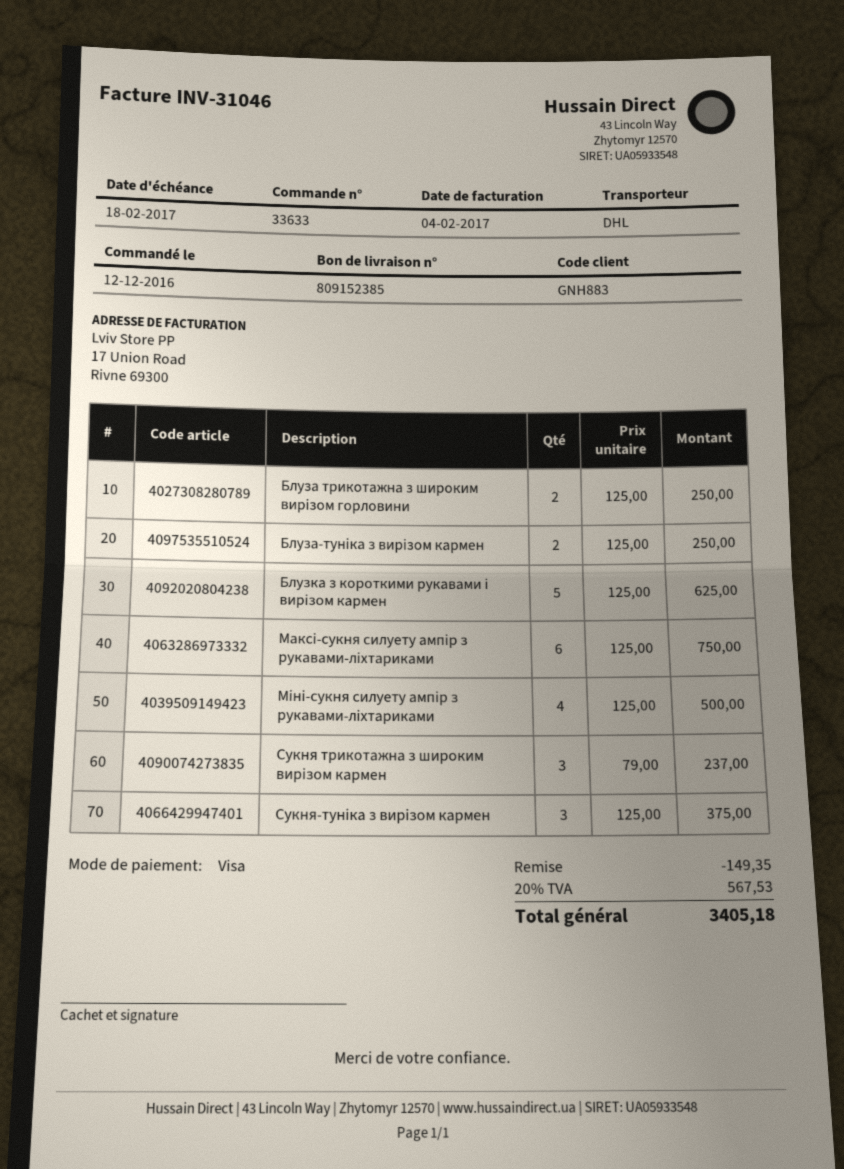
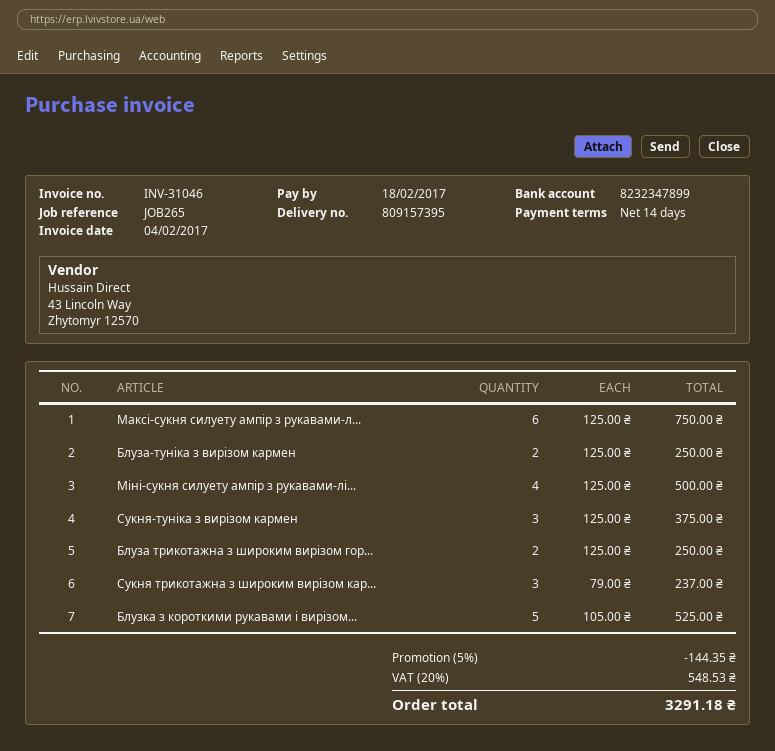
delivery note number: 809152385 -> 809157395
Блузка з короткими рукавами і вирізом кармен: 5 x 125.00 = 625.00 -> 5 x 105.00 = 525.00
discount: 149.35 -> 144.35
tax: 20% = 567.53 -> 20% = 548.53
total: 3405.18 -> 3291.18

